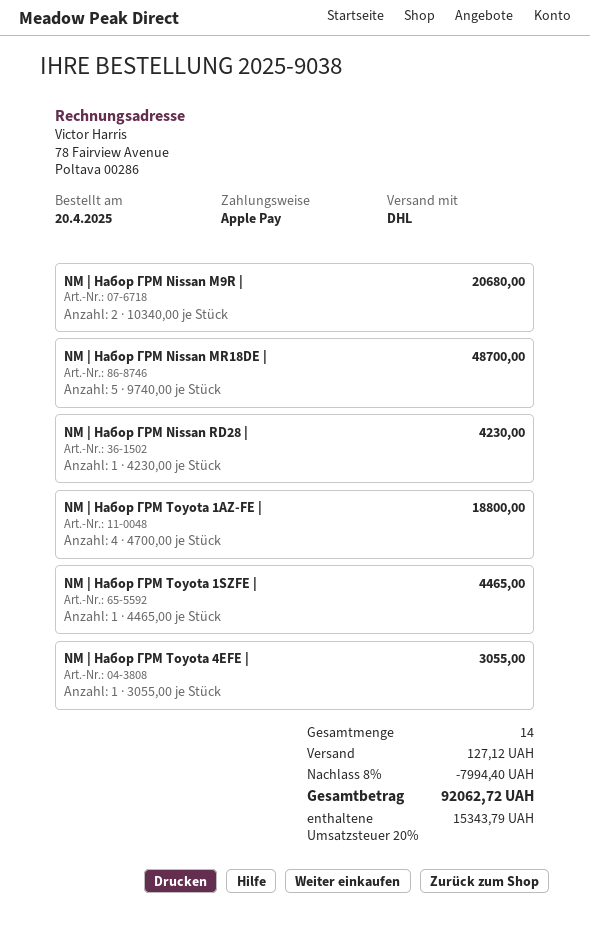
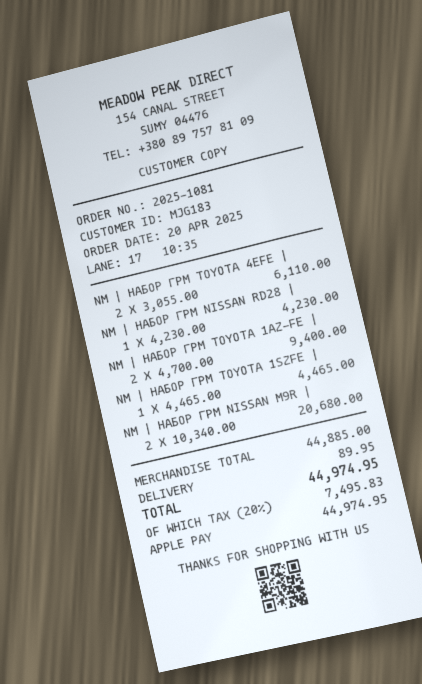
order number: 2025-9038 -> 2025-1081
NM | Набор ГРМ Nissan MR18DE |: 5 x 9740.00 = 48700.00 -> none
NM | Набор ГРМ Toyota 1AZ-FE |: 4 x 4700.00 = 18800.00 -> 2 x 4700.00 = 9400.00
NM | Набор ГРМ Toyota 4EFE |: 1 x 3055.00 = 3055.00 -> 2 x 3055.00 = 6110.00
discount: 8% = 7994.40 -> none
shipping: 127.12 -> 89.95
tax: 20% = 15343.79 -> 20% = 7495.83
total: 92062.72 -> 44974.95

